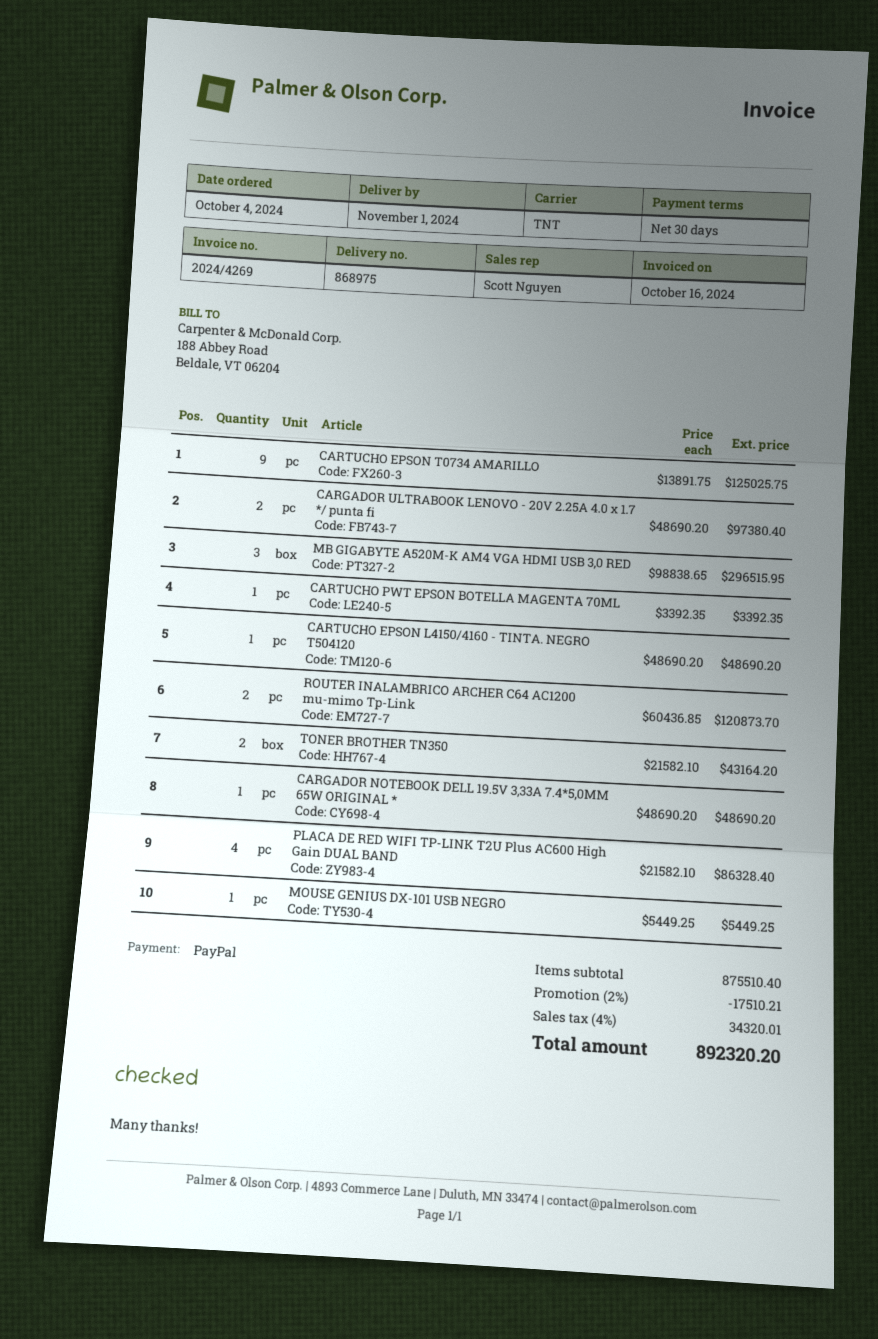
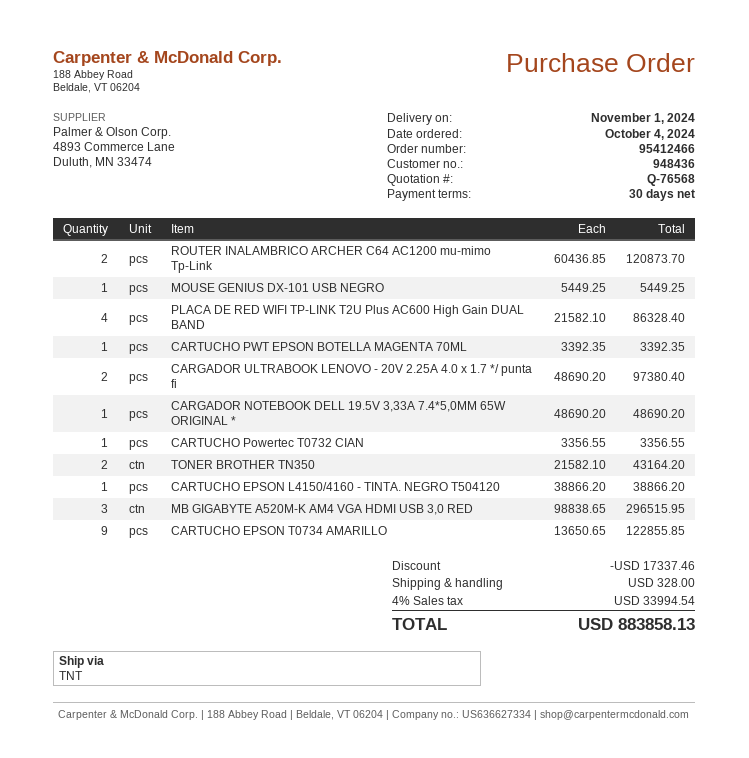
CARTUCHO EPSON T0734 AMARILLO: 9 x 13891.75 = 125025.75 -> 9 x 13650.65 = 122855.85
CARTUCHO EPSON L4150/4160 - TINTA. NEGRO T504120: 1 x 48690.20 = 48690.20 -> 1 x 38866.20 = 38866.20
CARTUCHO Powertec T0732 CIAN: none -> 1 x 3356.55 = 3356.55
discount: 17510.21 -> 17337.46
shipping: none -> 328.00
tax: 4% = 34320.01 -> 4% = 33994.54
total: 892320.20 -> 883858.13

